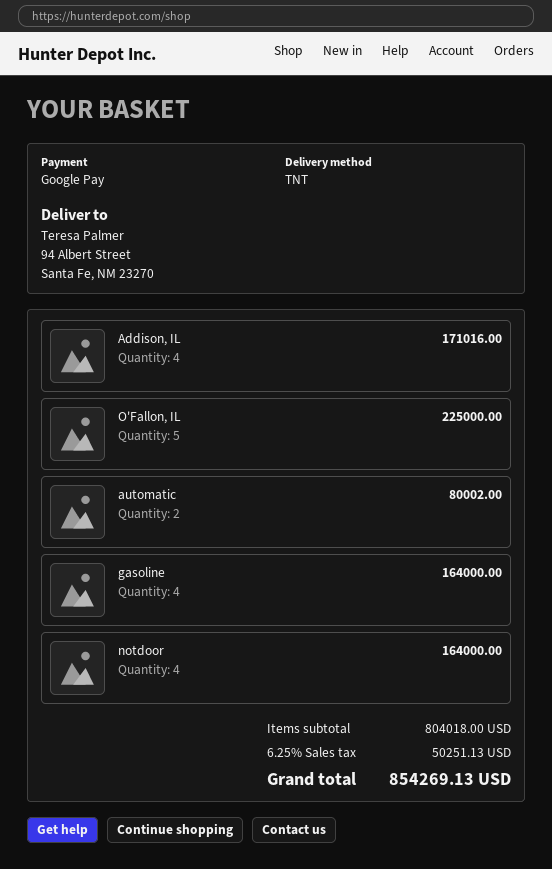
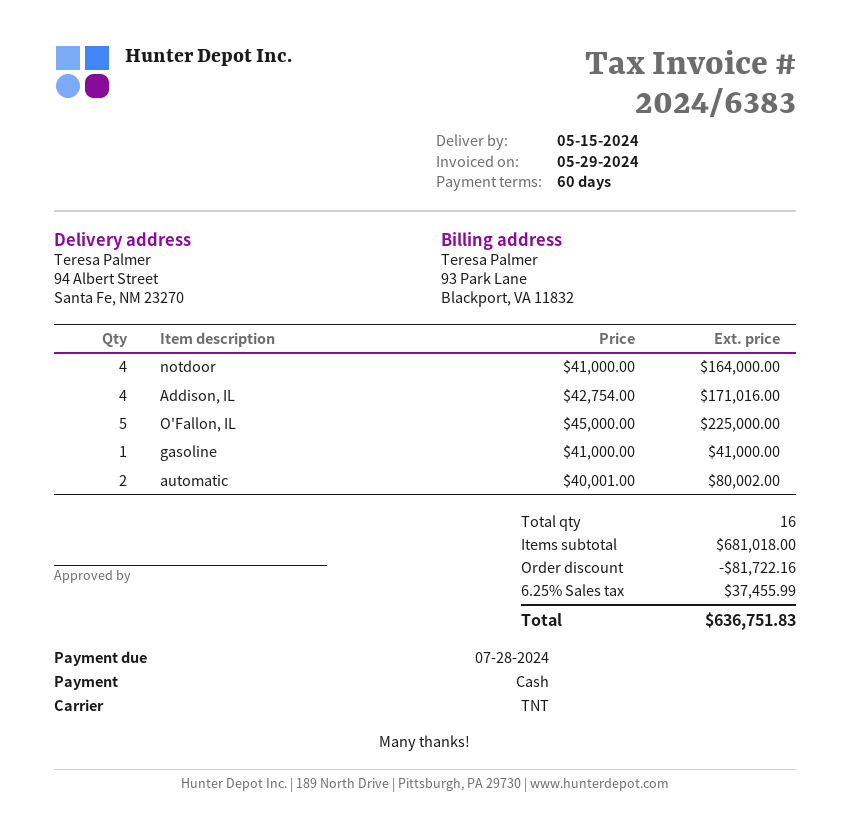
payment method: Google Pay -> cash
gasoline: 4 for 164000.00 -> 1 for 41000.00
subtotal: 804018.00 -> 681018.00
discount: none -> 81722.16
tax: 6.25% = 50251.13 -> 6.25% = 37455.99
total: 854269.13 -> 636751.83

